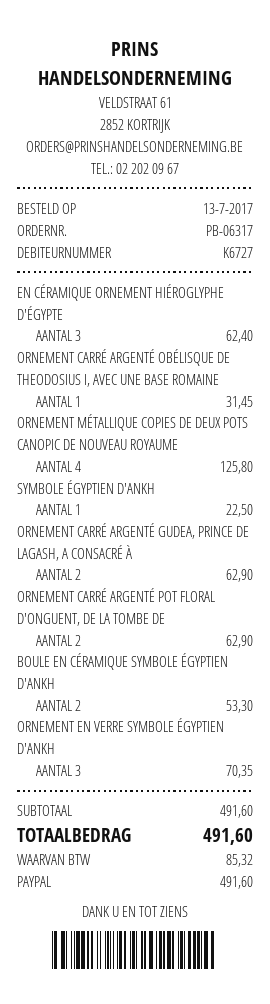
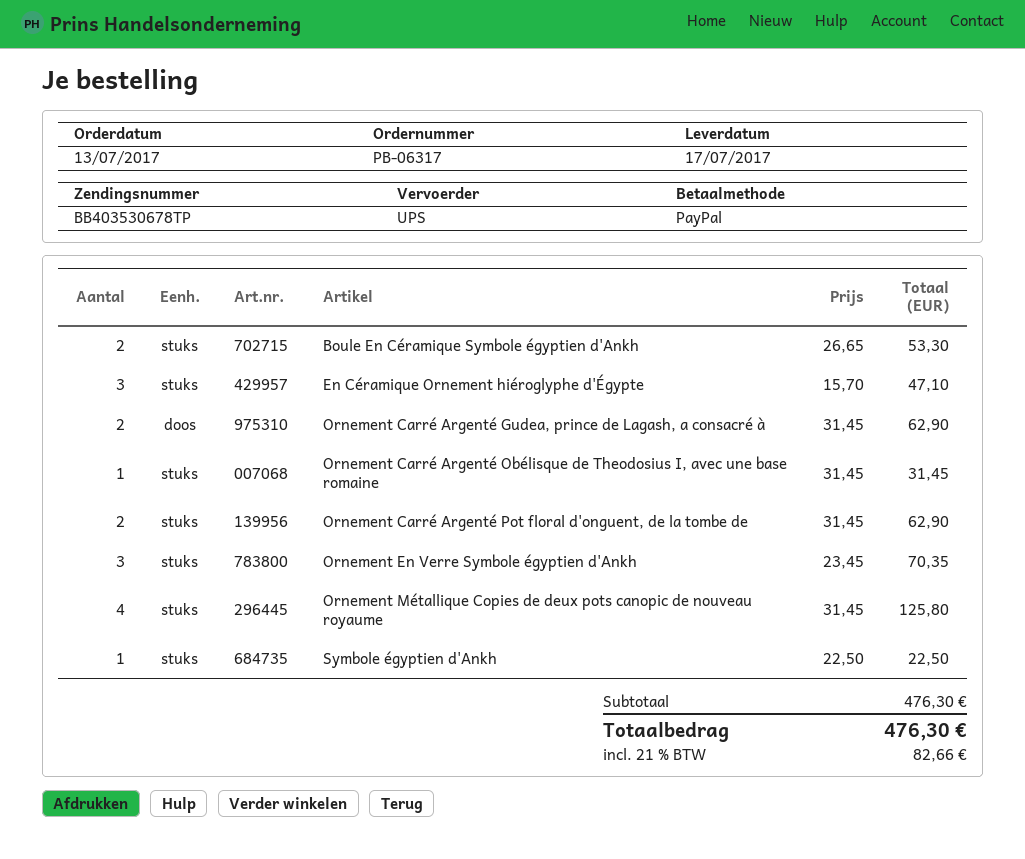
EN CÉRAMIQUE ORNEMENT HIÉROGLYPHE D'ÉGYPTE: 3 for 62.40 -> 3 for 47.10
subtotal: 491.60 -> 476.30
tax: 85.32 -> 82.66
total: 491.60 -> 476.30

